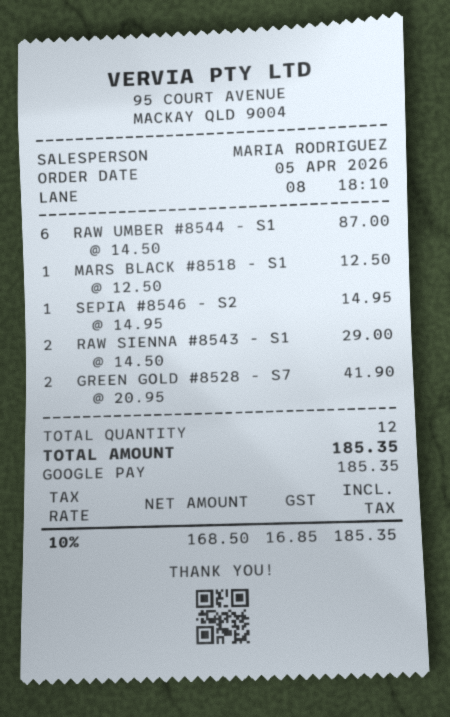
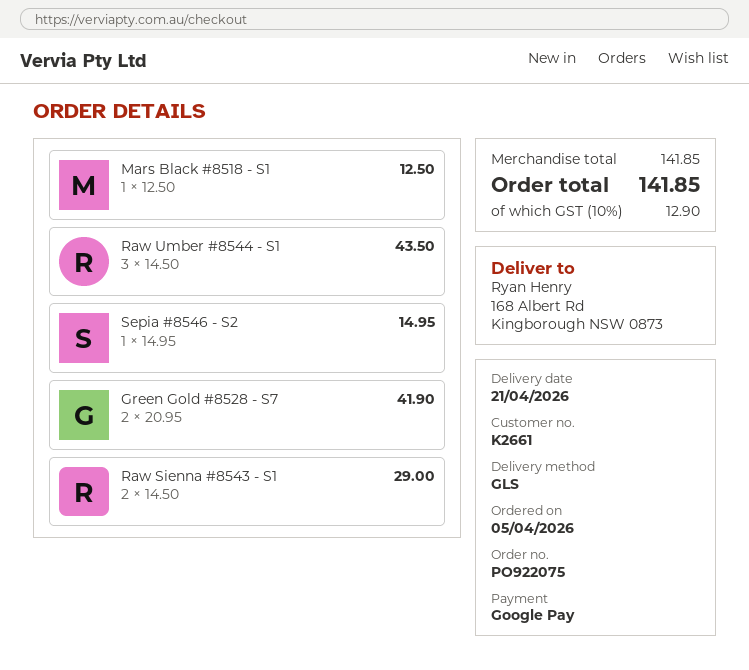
RAW UMBER #8544 - S1: 6 x 14.50 = 87.00 -> 3 x 14.50 = 43.50
tax: 10% = 16.85 -> 10% = 12.90
total: 185.35 -> 141.85

